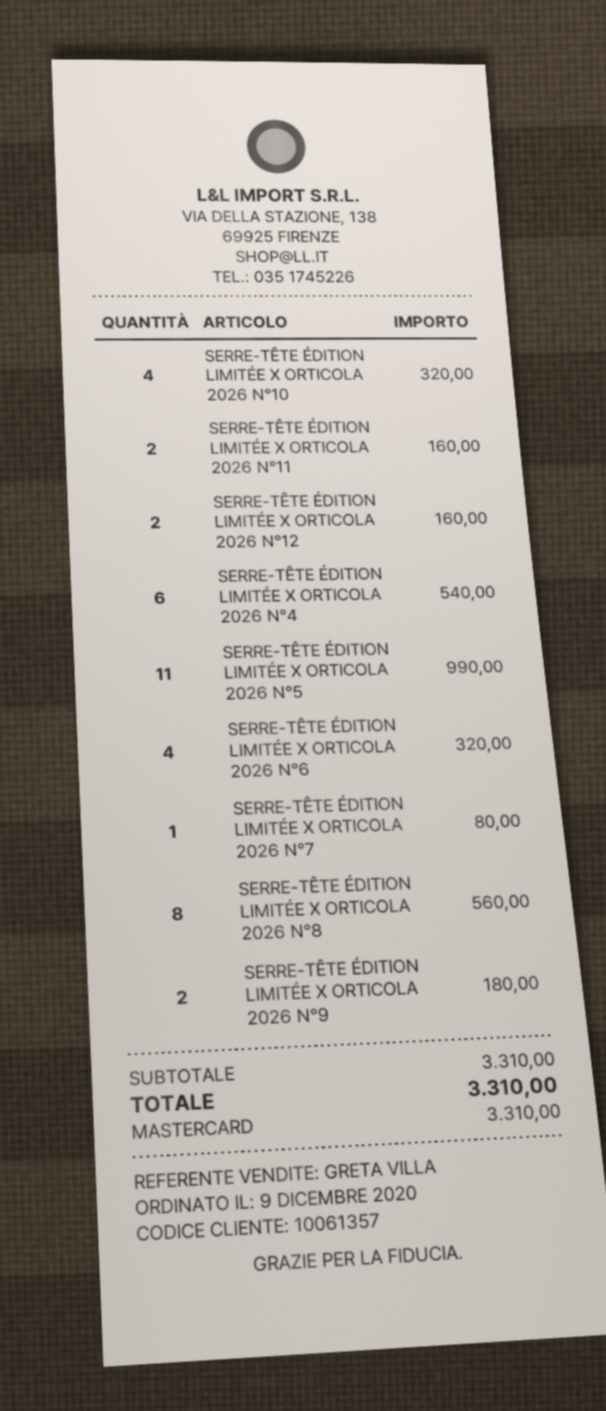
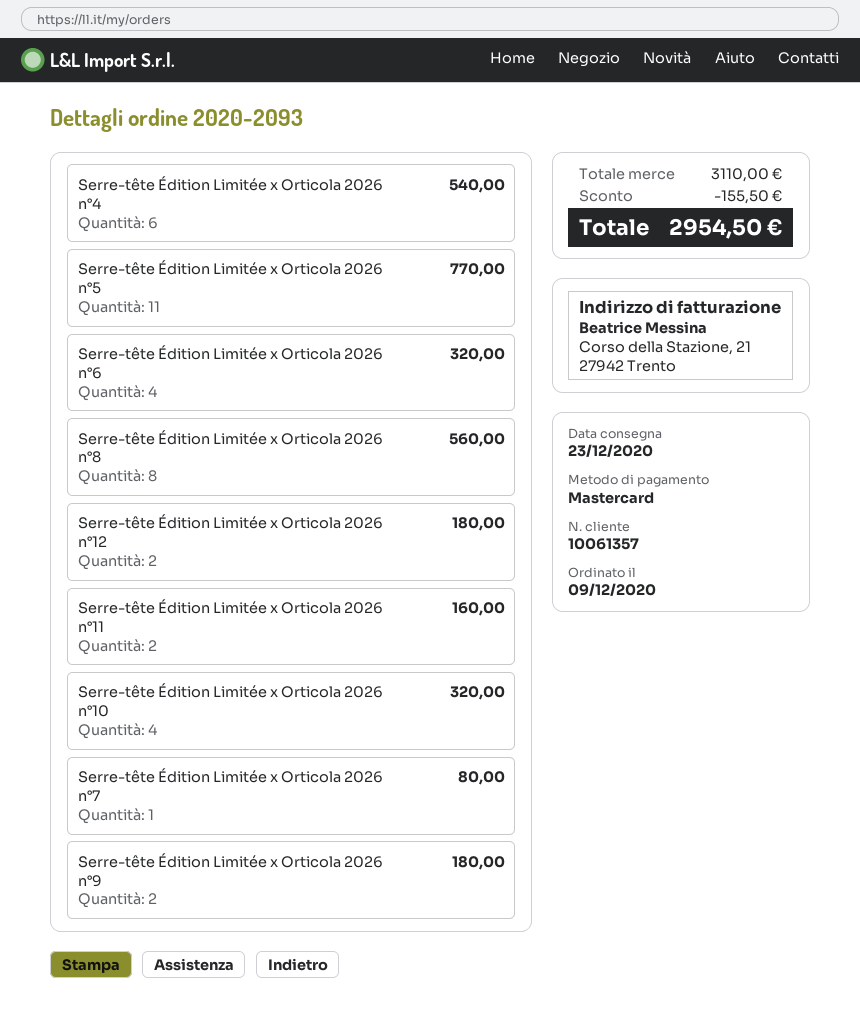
SERRE-TÊTE ÉDITION LIMITÉE X ORTICOLA 2026 N°12: 2 for 160.00 -> 2 for 180.00
SERRE-TÊTE ÉDITION LIMITÉE X ORTICOLA 2026 N°5: 11 for 990.00 -> 11 for 770.00
subtotal: 3310.00 -> 3110.00
discount: none -> 155.50
total: 3310.00 -> 2954.50

